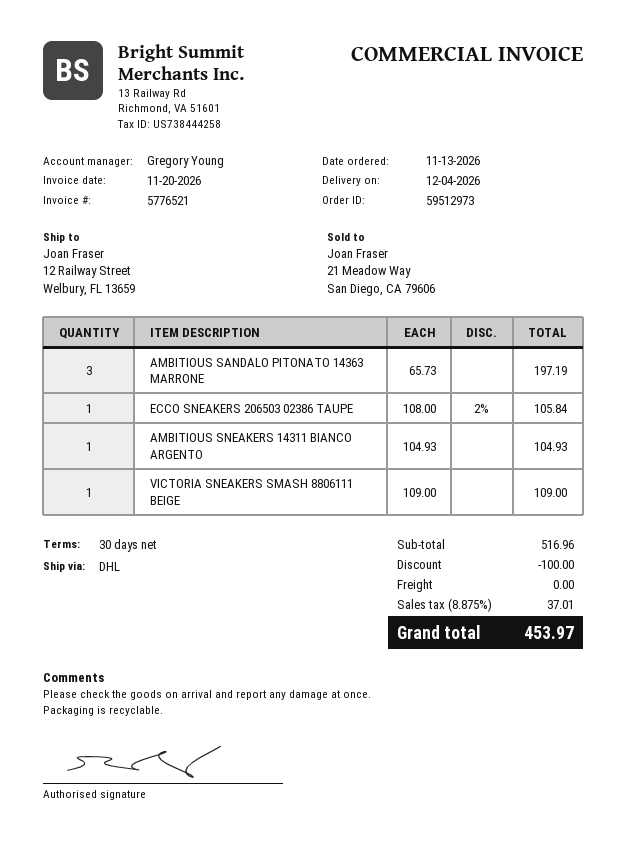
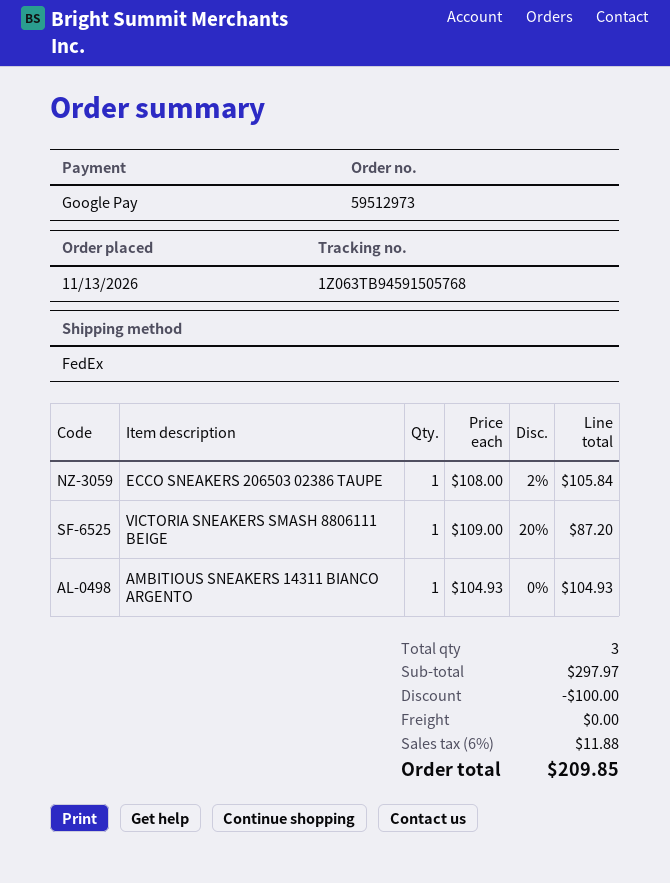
shipping method: DHL -> FedEx
AMBITIOUS SANDALO PITONATO 14363 MARRONE: 3 x 65.73 = 197.19 -> none
VICTORIA SNEAKERS SMASH 8806111 BEIGE: 1 x 109.00 = 109.00 -> 1 x 109.00 - 20% = 87.20
subtotal: 516.96 -> 297.97
tax: 8.875% = 37.01 -> 6% = 11.88
total: 453.97 -> 209.85

